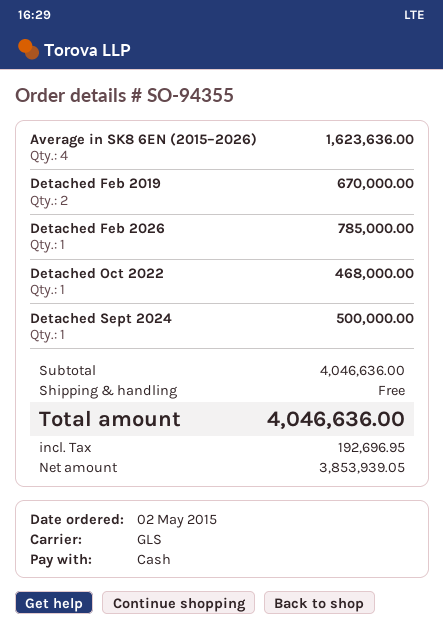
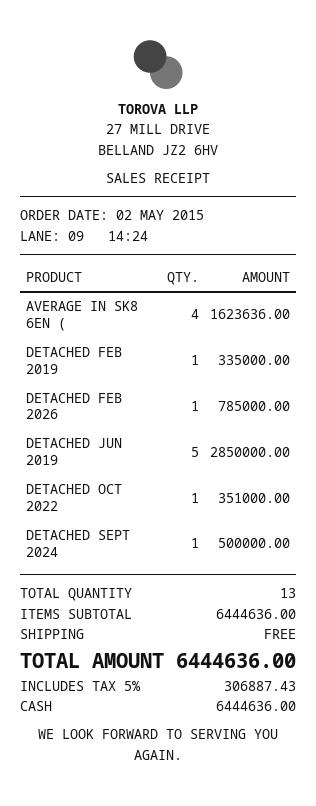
Detached Feb 2019: 2 for 670000.00 -> 1 for 335000.00
Detached Oct 2022: 1 for 468000.00 -> 1 for 351000.00
DETACHED JUN 2019: none -> 5 for 2850000.00
subtotal: 4046636.00 -> 6444636.00
tax: 192696.95 -> 306887.43
total: 4046636.00 -> 6444636.00

